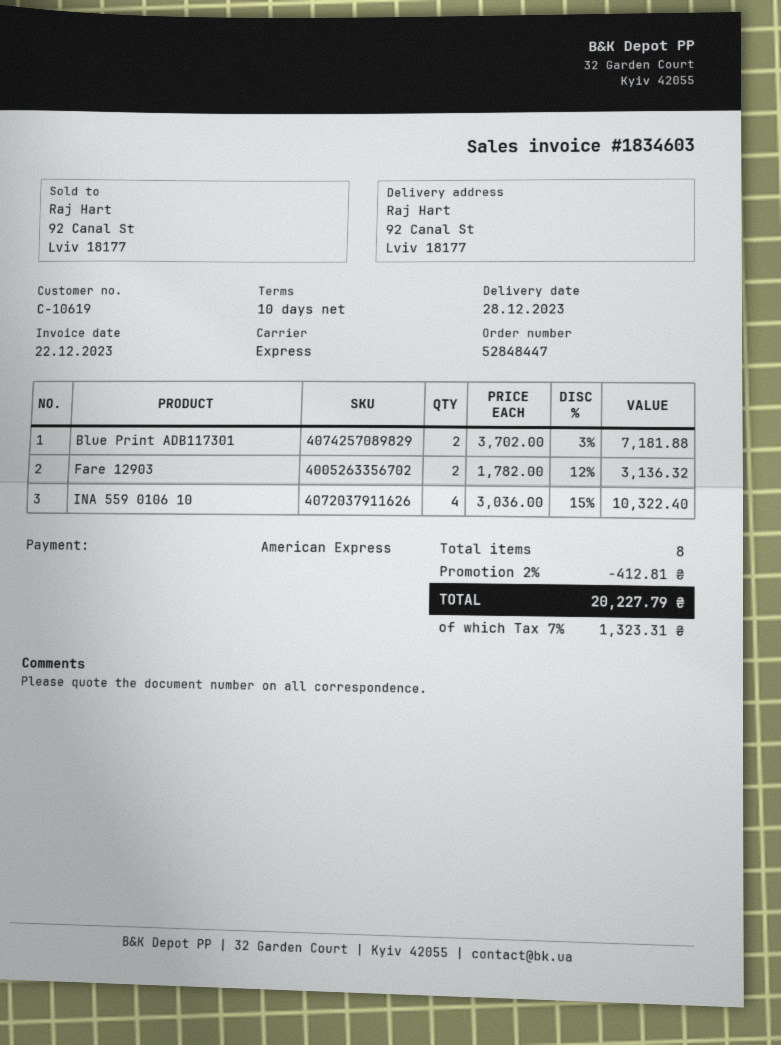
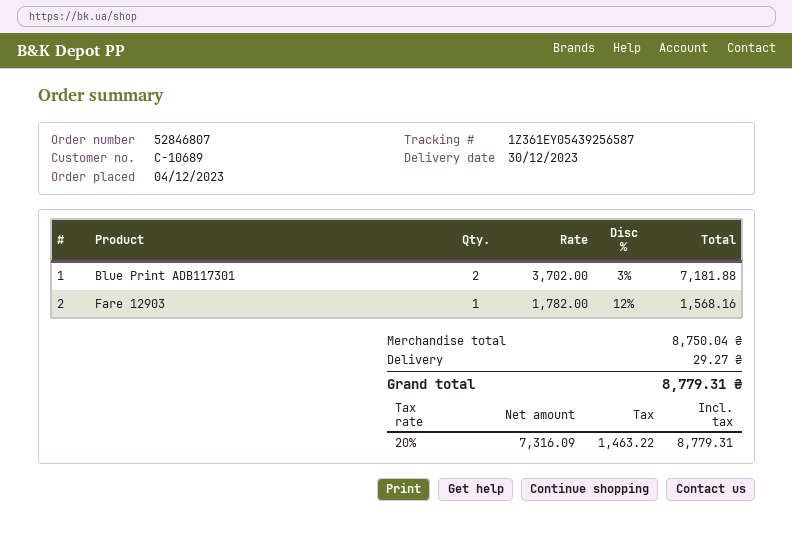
order number: 52848447 -> 52846807
delivery date: 2023-12-28 -> 2023-12-30
customer number: C-10619 -> C-10689
Fare 12903: 2 x 1782.00 - 12% = 3136.32 -> 1 x 1782.00 - 12% = 1568.16
INA 559 0106 10: 4 x 3036.00 - 15% = 10322.40 -> none
discount: 2% = 412.81 -> none
shipping: none -> 29.27
tax: 7% = 1323.31 -> 20% = 1463.22
total: 20227.79 -> 8779.31

